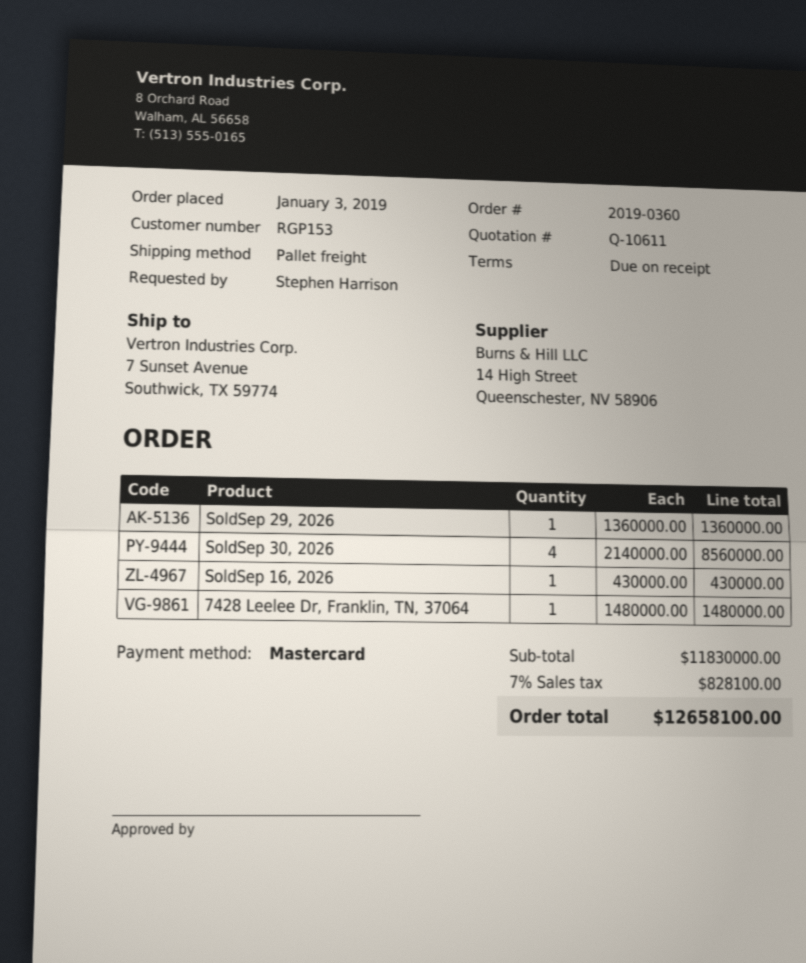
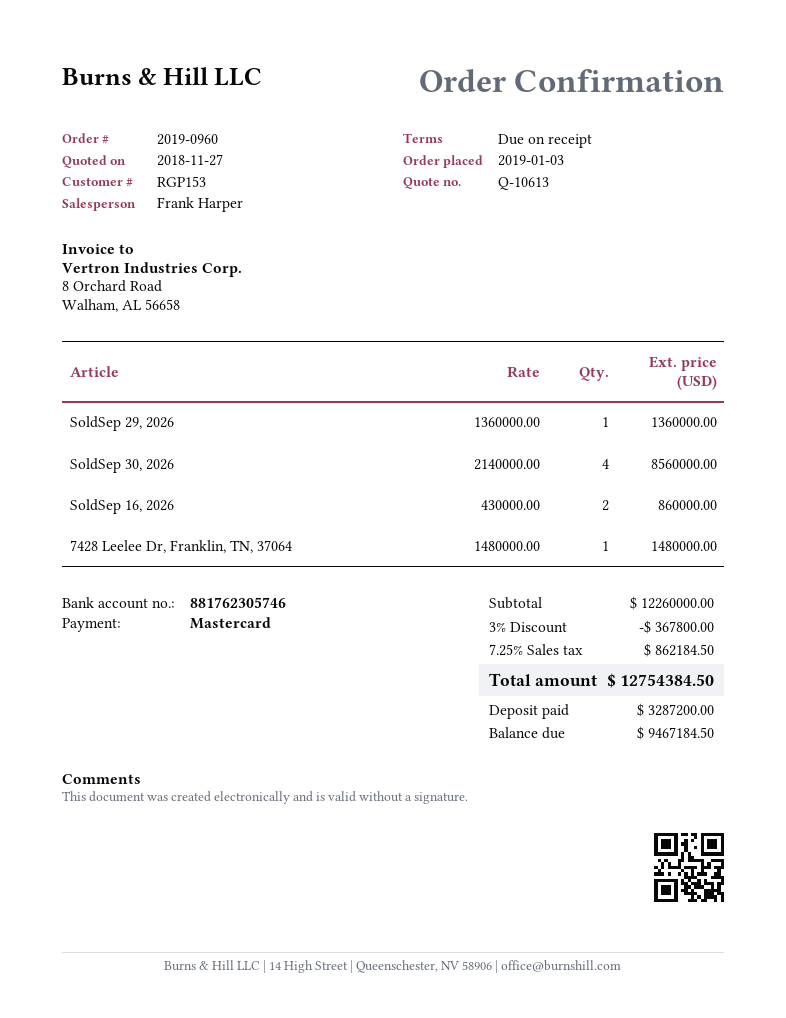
quote number: Q-10611 -> Q-10613
order number: 2019-0360 -> 2019-0960
SoldSep 16, 2026: 1 x 430000.00 = 430000.00 -> 2 x 430000.00 = 860000.00
subtotal: 11830000.00 -> 12260000.00
discount: none -> 3% = 367800.00
tax: 7% = 828100.00 -> 7.25% = 862184.50
total: 12658100.00 -> 12754384.50

